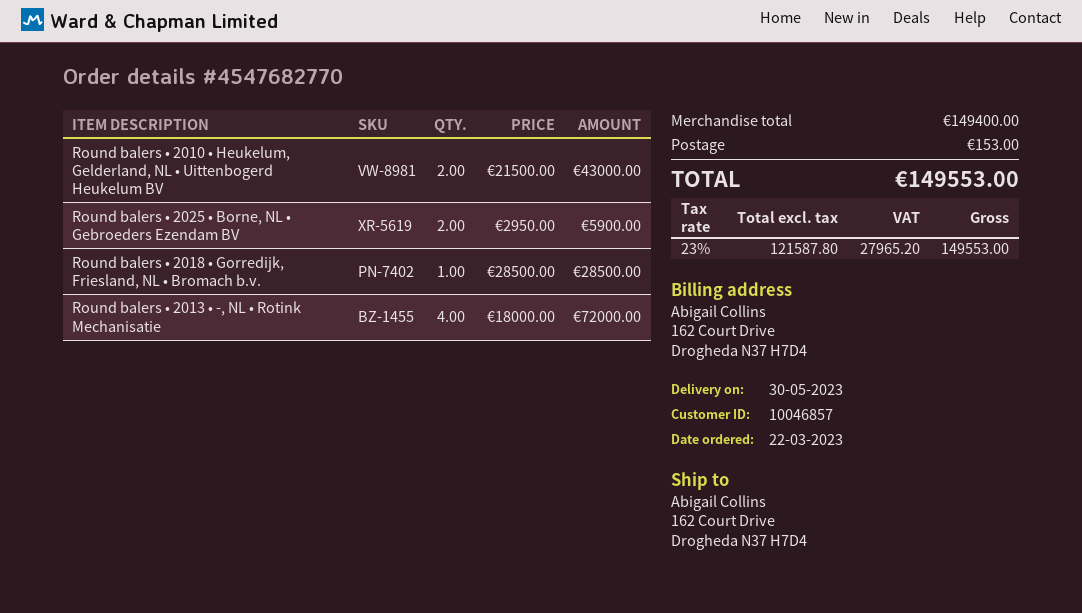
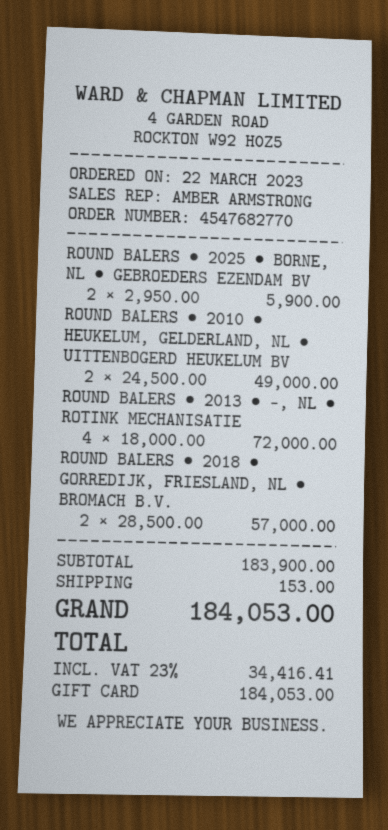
Round balers • 2010 • Heukelum, Gelderland, NL • Uittenbogerd Heukelum BV: 2 x 21500.00 = 43000.00 -> 2 x 24500.00 = 49000.00
Round balers • 2018 • Gorredijk, Friesland, NL • Bromach b.v.: 1 x 28500.00 = 28500.00 -> 2 x 28500.00 = 57000.00
subtotal: 149400.00 -> 183900.00
tax: 23% = 27965.20 -> 23% = 34416.41
total: 149553.00 -> 184053.00

